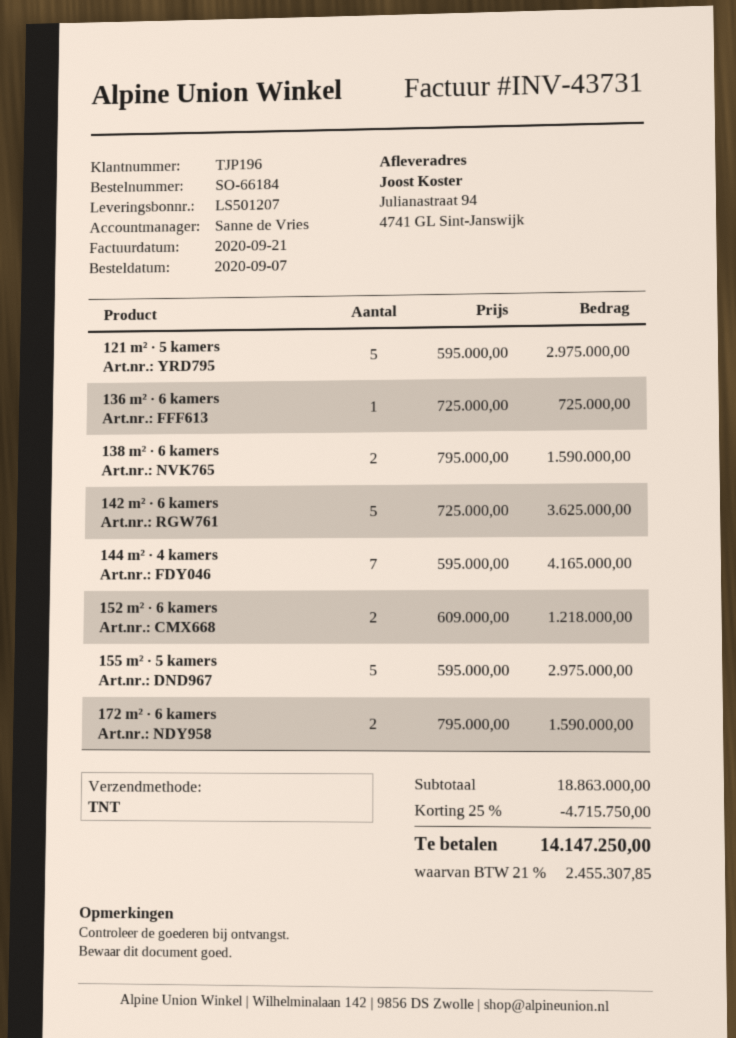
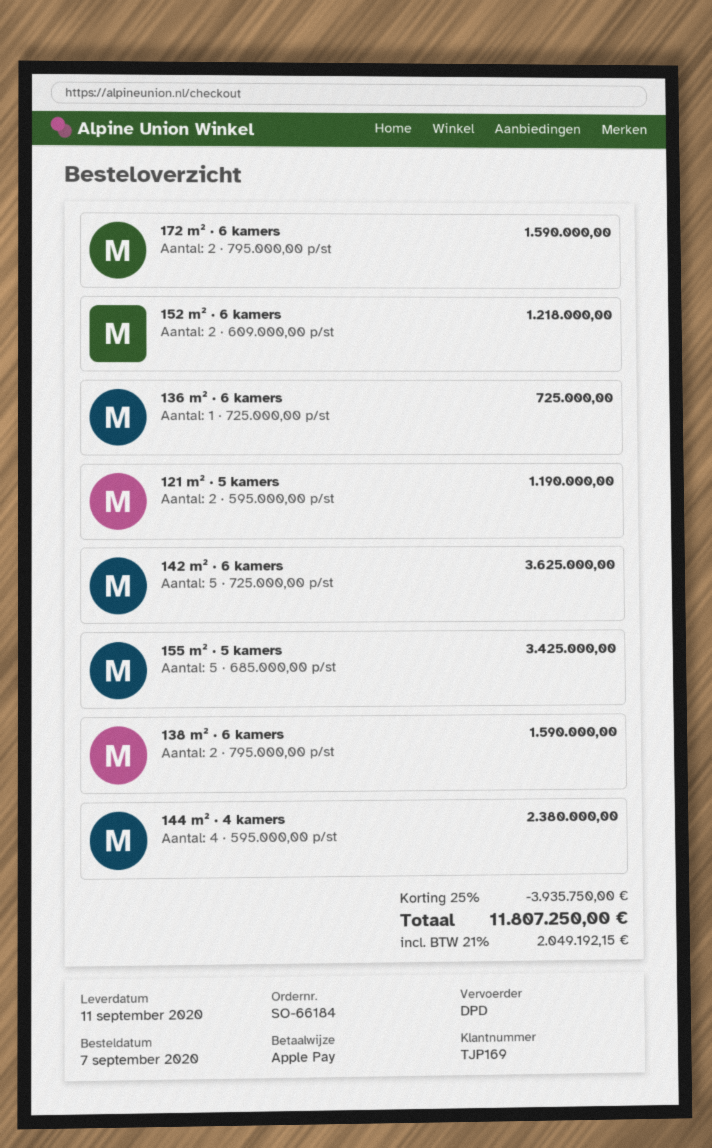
customer number: TJP196 -> TJP169
shipping method: TNT -> DPD
121 m² · 5 kamers: 5 x 595000.00 = 2975000.00 -> 2 x 595000.00 = 1190000.00
144 m² · 4 kamers: 7 x 595000.00 = 4165000.00 -> 4 x 595000.00 = 2380000.00
155 m² · 5 kamers: 5 x 595000.00 = 2975000.00 -> 5 x 685000.00 = 3425000.00
discount: 25% = 4715750.00 -> 25% = 3935750.00
tax: 21% = 2455307.85 -> 21% = 2049192.15
total: 14147250.00 -> 11807250.00

